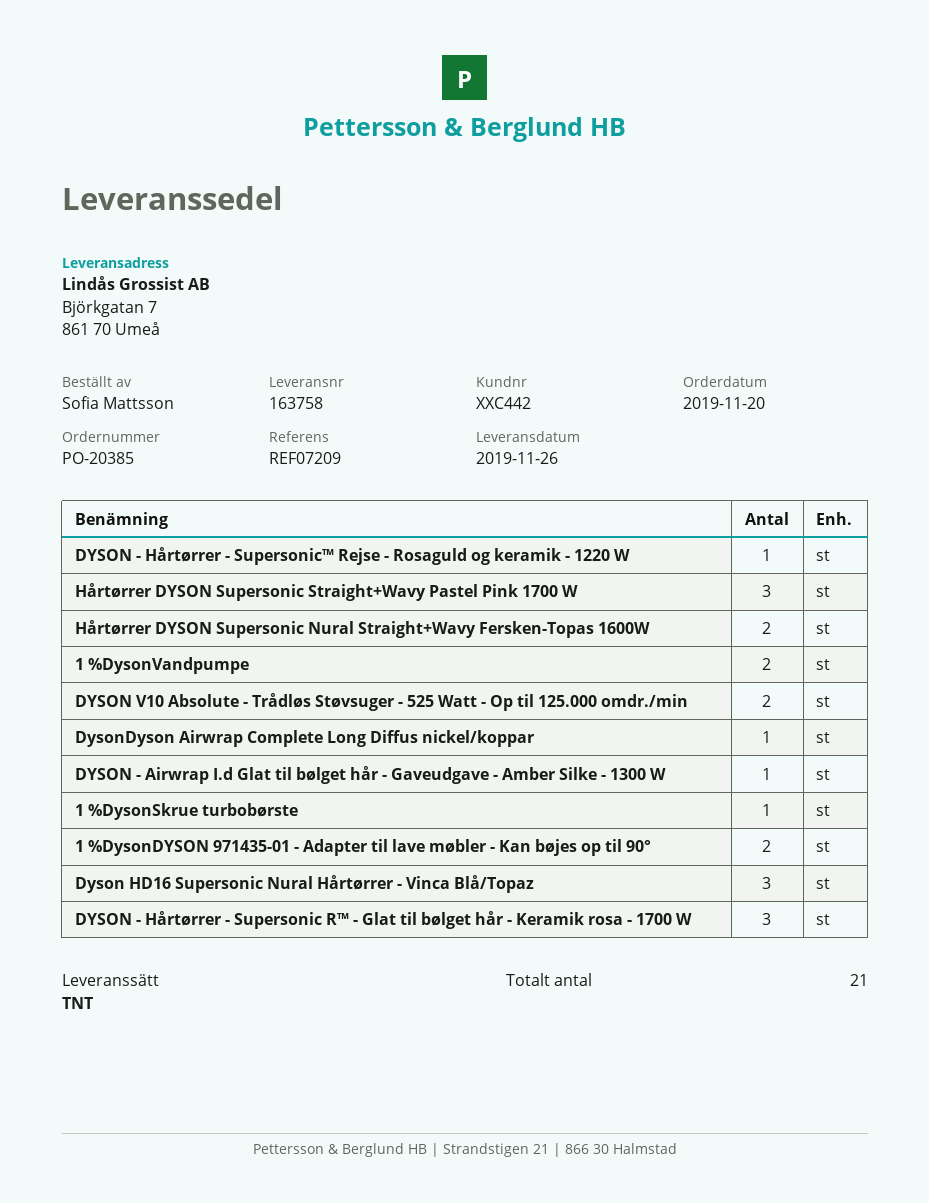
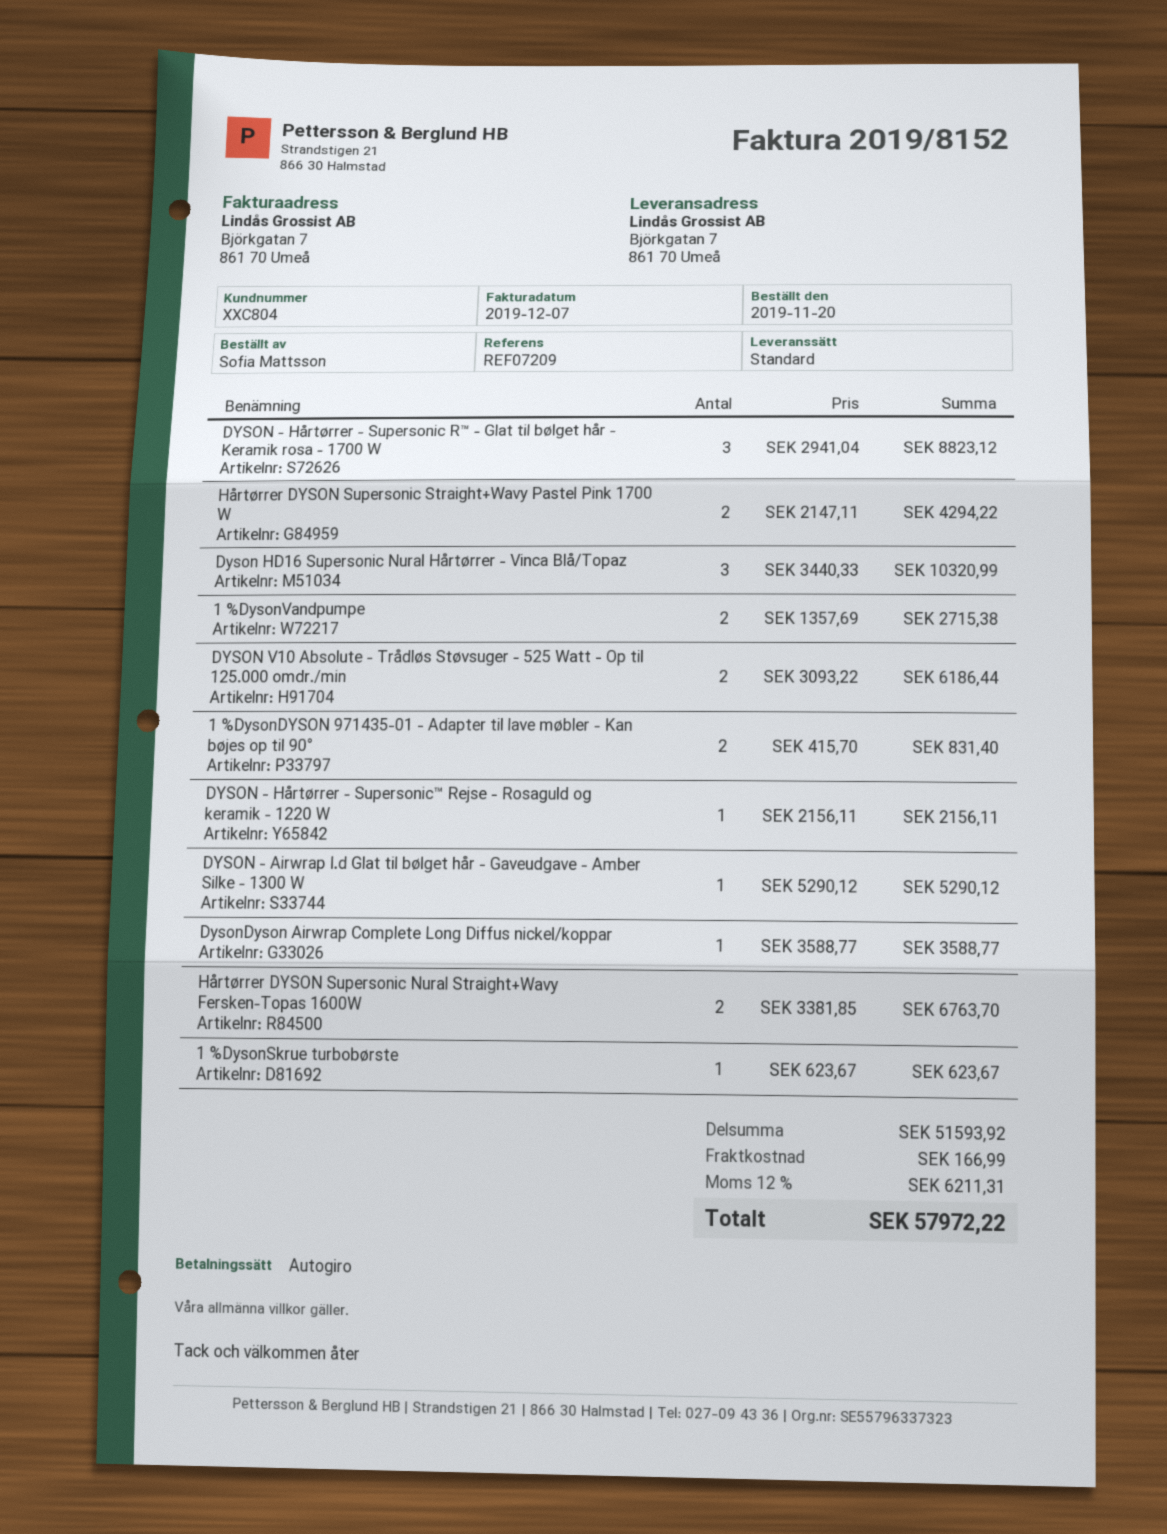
customer number: XXC442 -> XXC804
shipping method: TNT -> standard
Hårtørrer DYSON Supersonic Straight+Wavy Pastel Pink 1700 W: 3 -> 2

